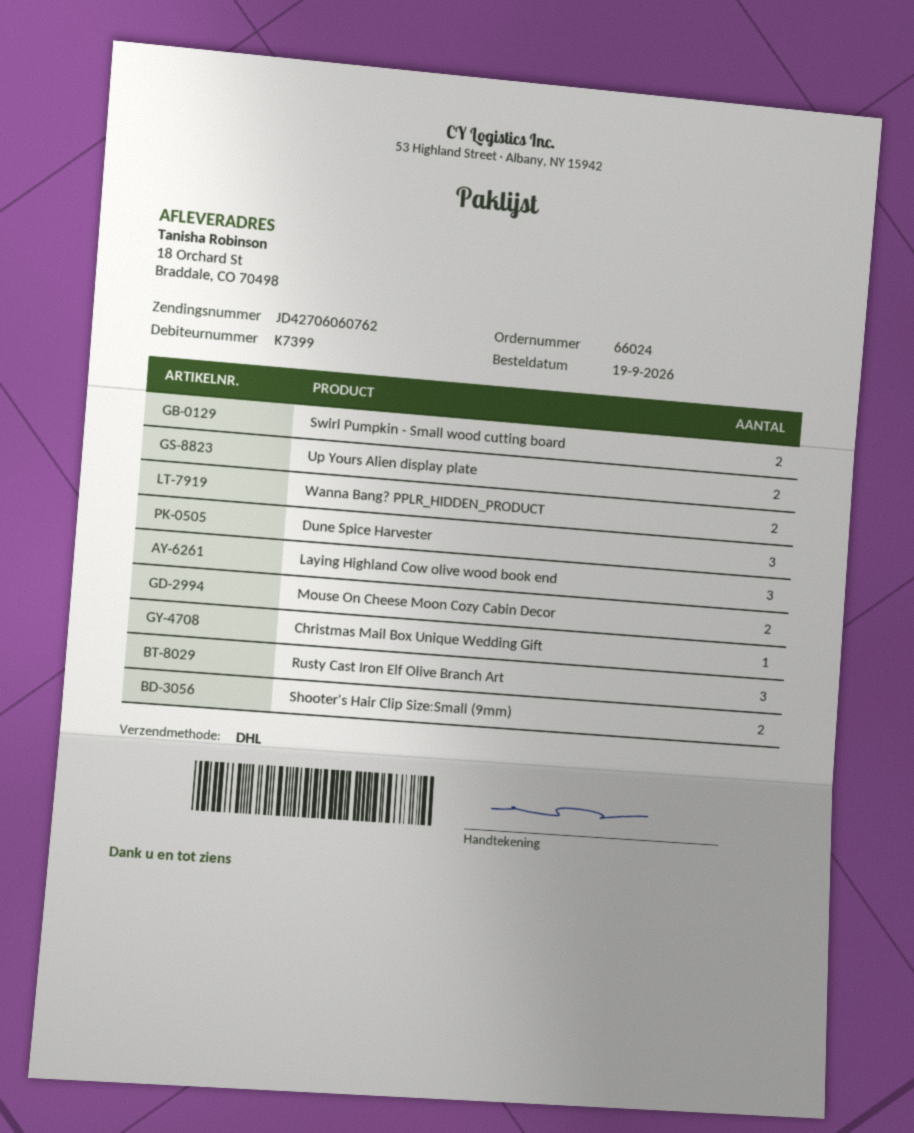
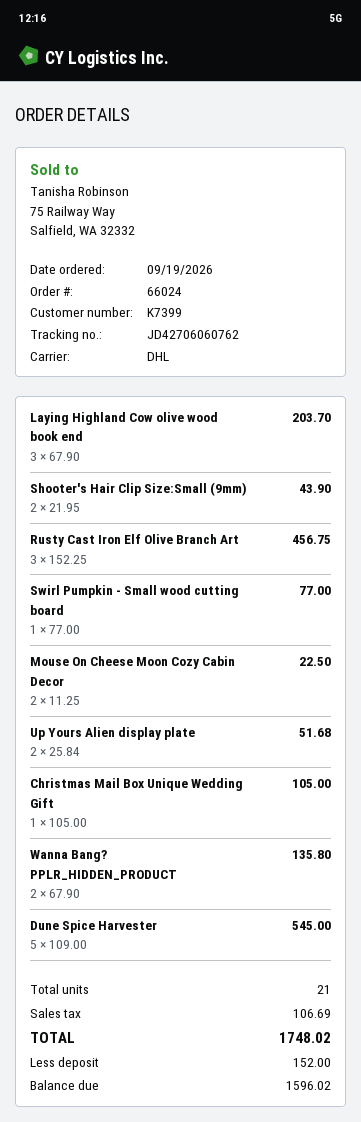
Swirl Pumpkin - Small wood cutting board: 2 -> 1
Dune Spice Harvester: 3 -> 5

